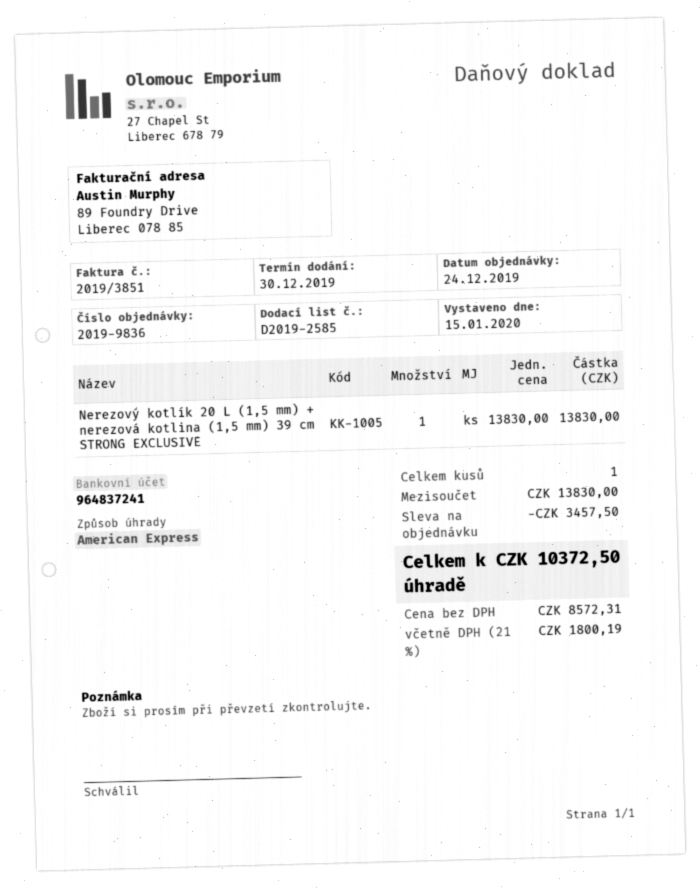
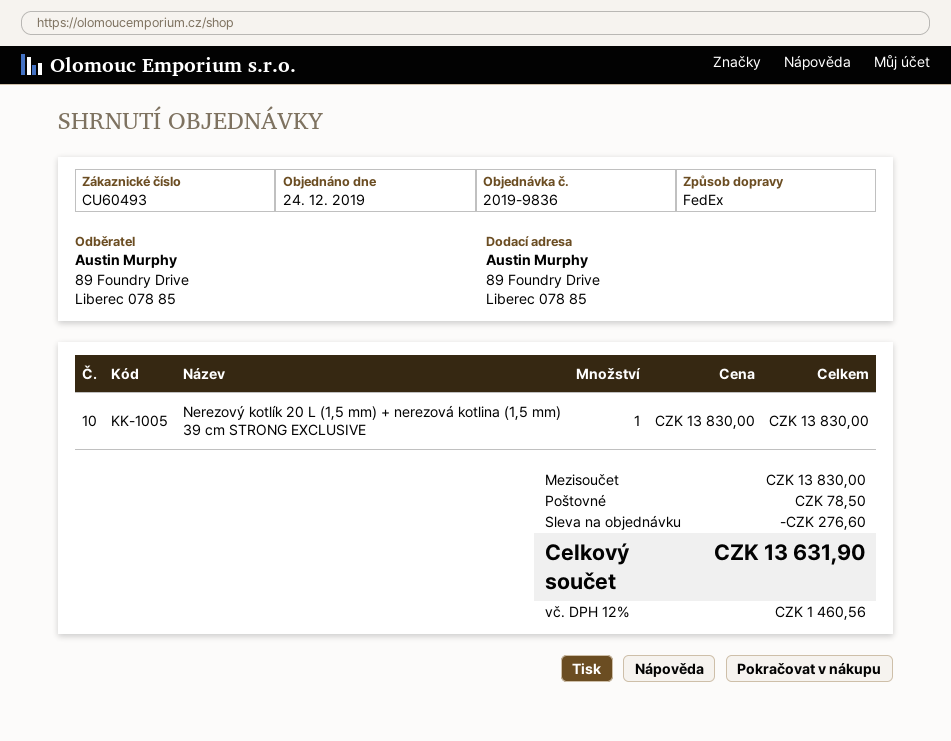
discount: 3457.50 -> 276.60
shipping: none -> 78.50
tax: 21% = 1800.19 -> 12% = 1460.56
total: 10372.50 -> 13631.90

